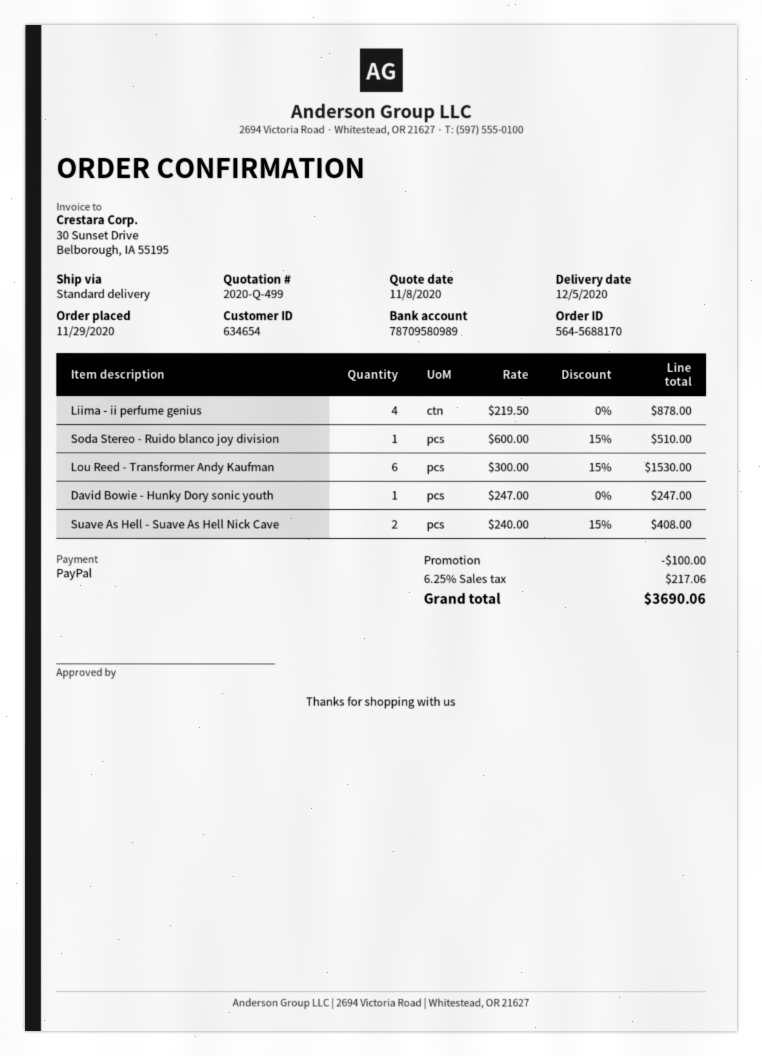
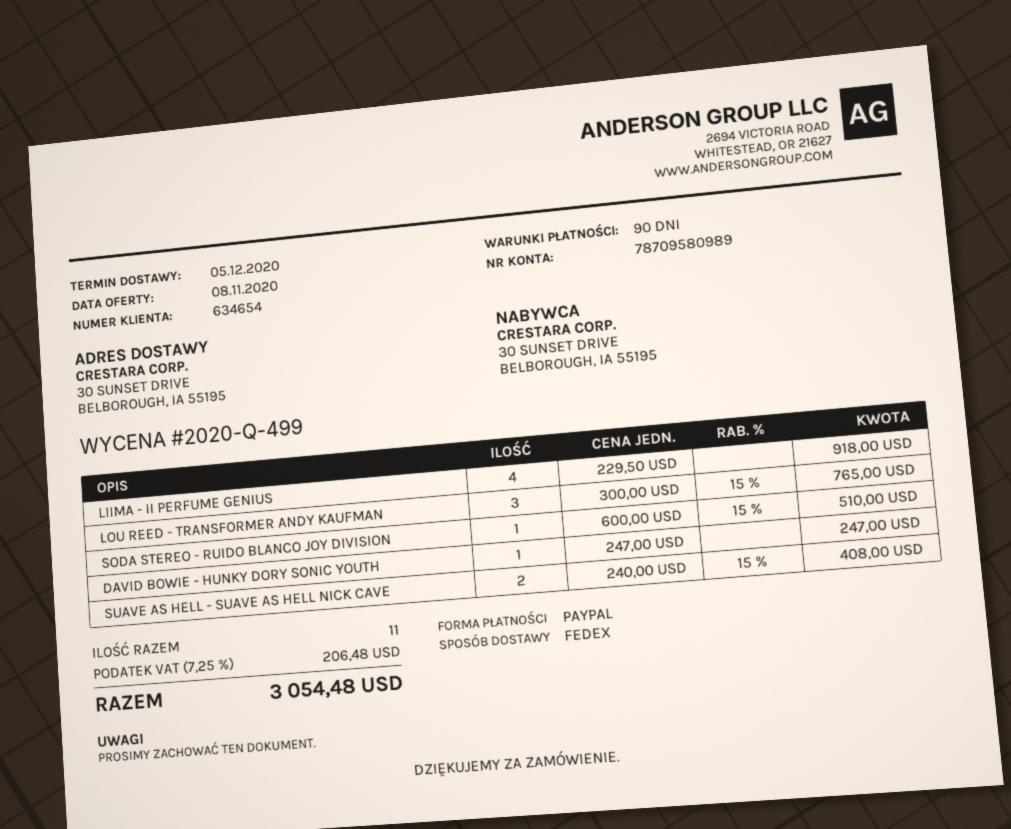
shipping method: standard -> FedEx
Liima - ii perfume genius: 4 x 219.50 = 878.00 -> 4 x 229.50 = 918.00
Lou Reed - Transformer Andy Kaufman: 6 x 300.00 - 15% = 1530.00 -> 3 x 300.00 - 15% = 765.00
discount: 100.00 -> none
tax: 6.25% = 217.06 -> 7.25% = 206.48
total: 3690.06 -> 3054.48

